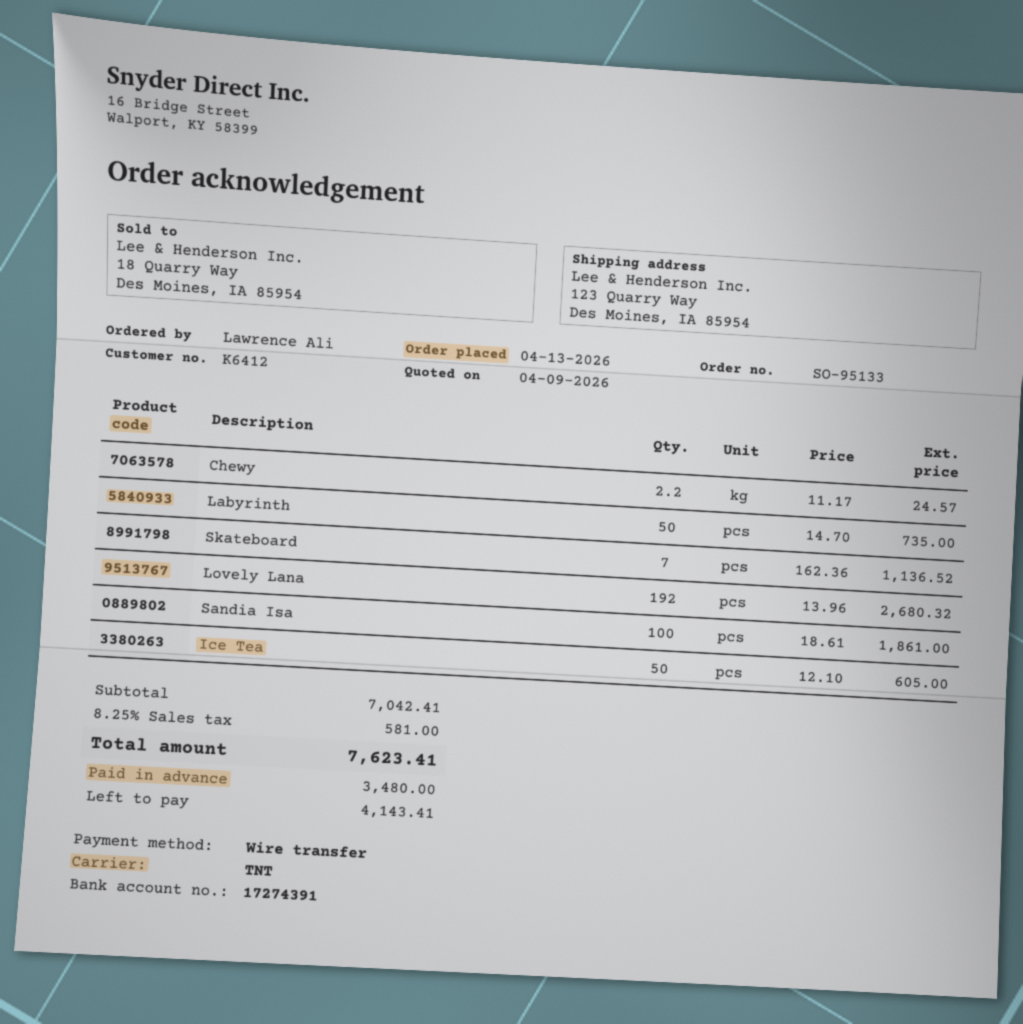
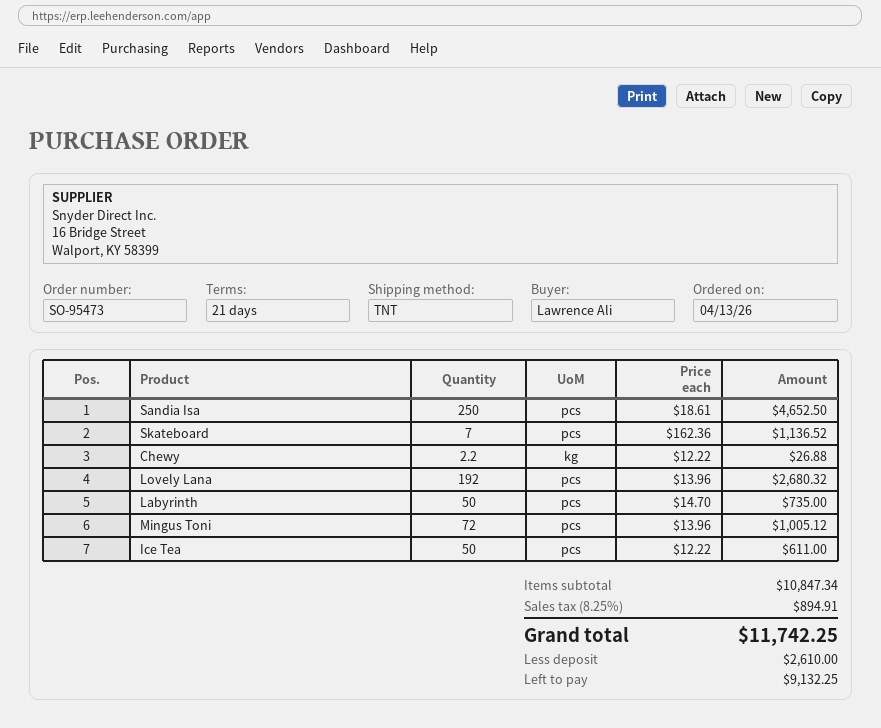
order number: SO-95133 -> SO-95473
Chewy: 2.2 x 11.17 = 24.57 -> 2.2 x 12.22 = 26.88
Sandia Isa: 100 x 18.61 = 1861.00 -> 250 x 18.61 = 4652.50
Ice Tea: 50 x 12.10 = 605.00 -> 50 x 12.22 = 611.00
Mingus Toni: none -> 72 x 13.96 = 1005.12
subtotal: 7042.41 -> 10847.34
tax: 8.25% = 581.00 -> 8.25% = 894.91
total: 7623.41 -> 11742.25
deposit: 3480.00 -> 2610.00
balance: 4143.41 -> 9132.25

